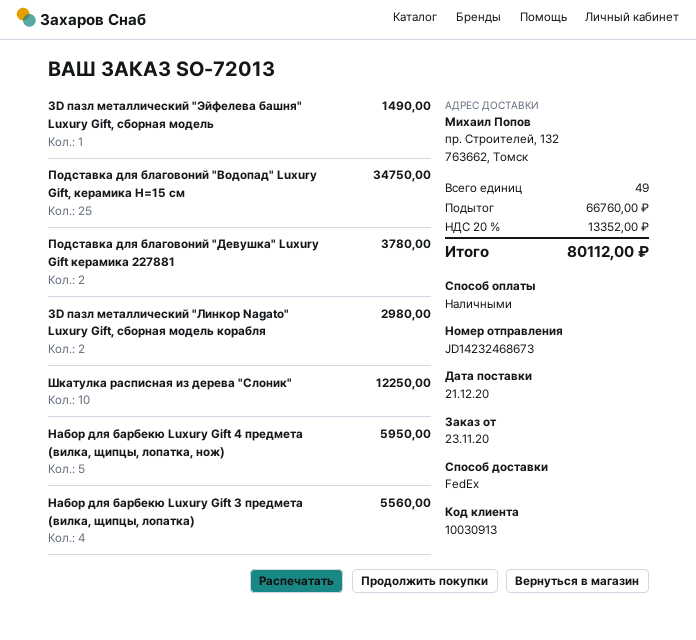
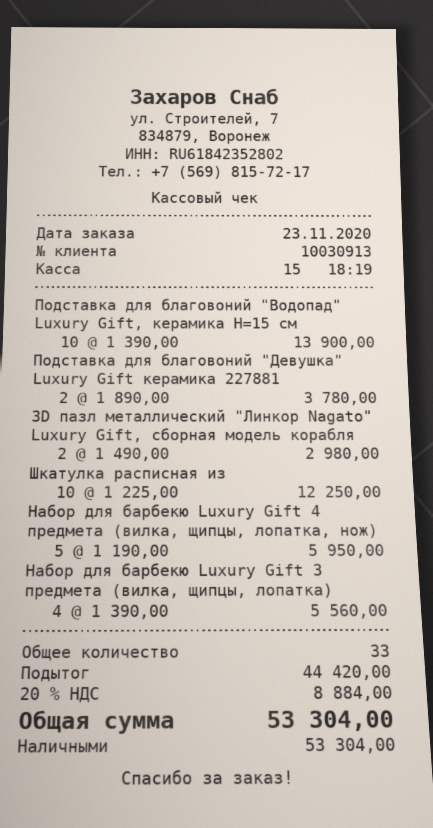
3D пазл металлический "Эйфелева башня" Luxury Gift, сборная модель: 1 for 1490.00 -> none
Подставка для благовоний "Водопад" Luxury Gift, керамика H=15 см: 25 for 34750.00 -> 10 for 13900.00
total quantity: 49 -> 33
subtotal: 66760.00 -> 44420.00
tax: 20% = 13352.00 -> 20% = 8884.00
total: 80112.00 -> 53304.00

